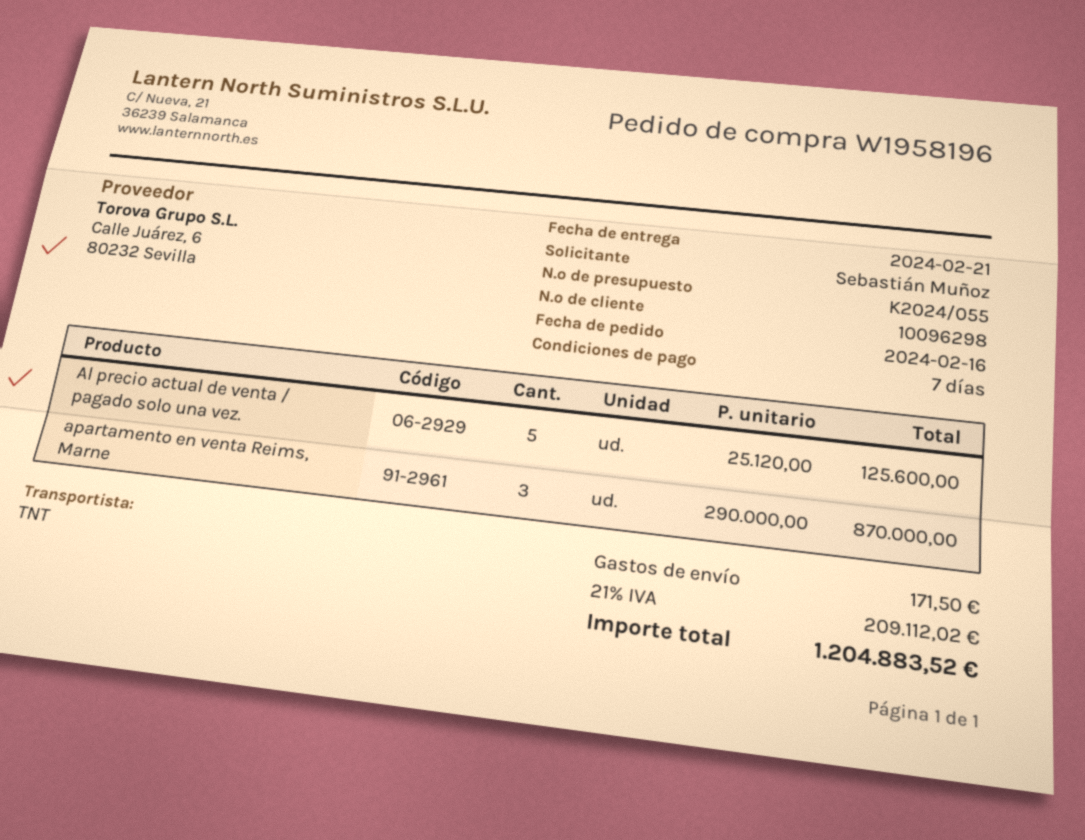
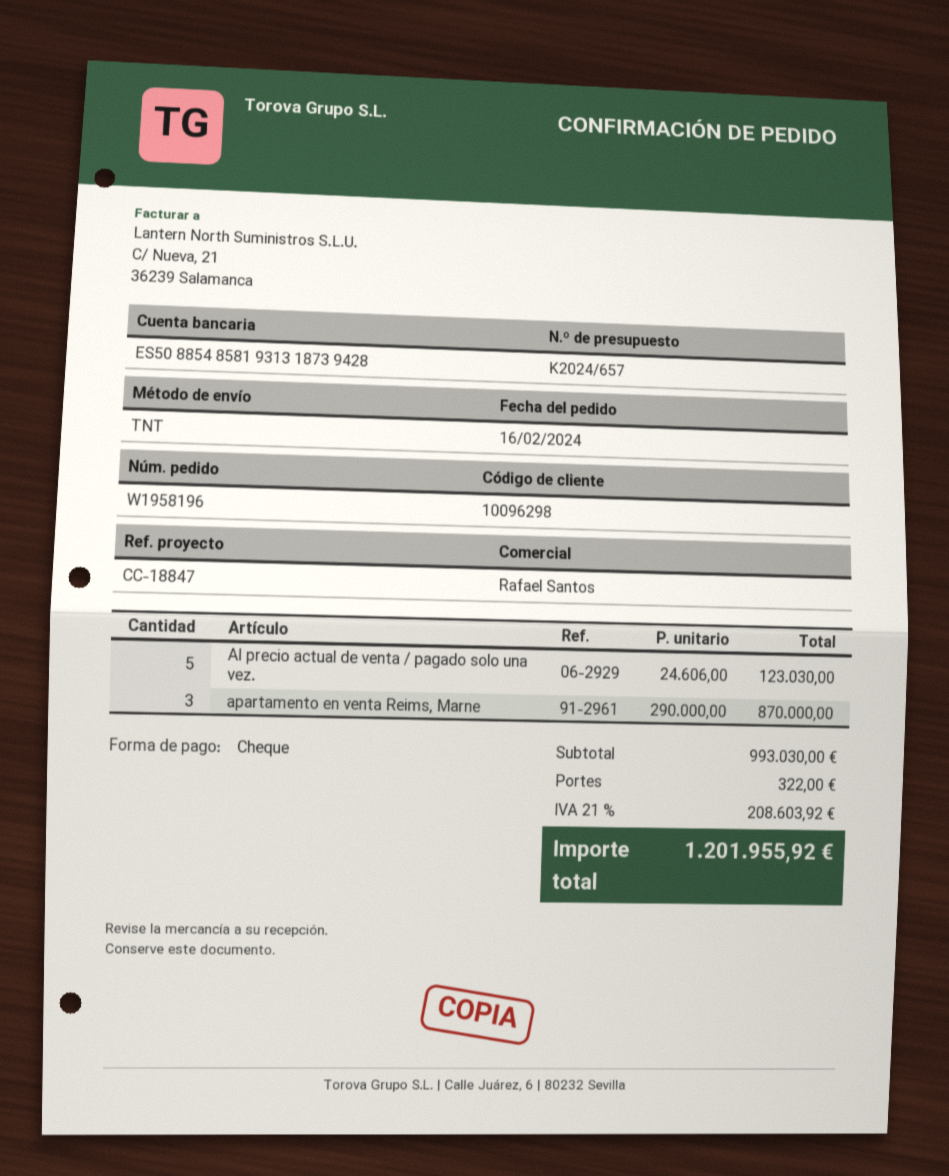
quote number: K2024/055 -> K2024/657
Al precio actual de venta / pagado solo una vez.: 5 x 25120.00 = 125600.00 -> 5 x 24606.00 = 123030.00
shipping: 171.50 -> 322.00
tax: 21% = 209112.02 -> 21% = 208603.92
total: 1204883.52 -> 1201955.92

